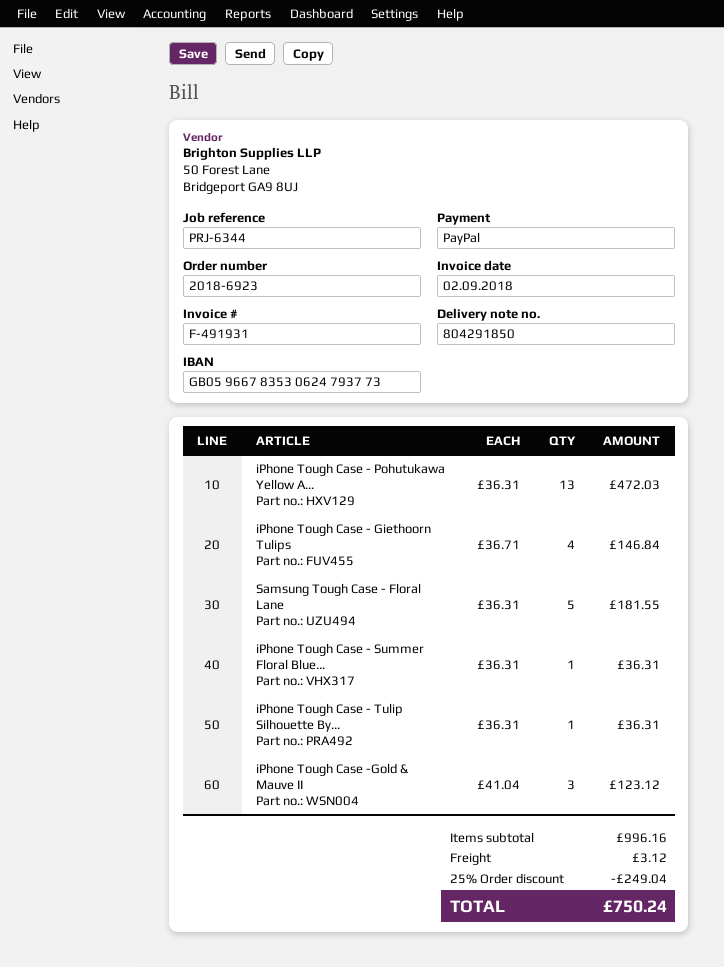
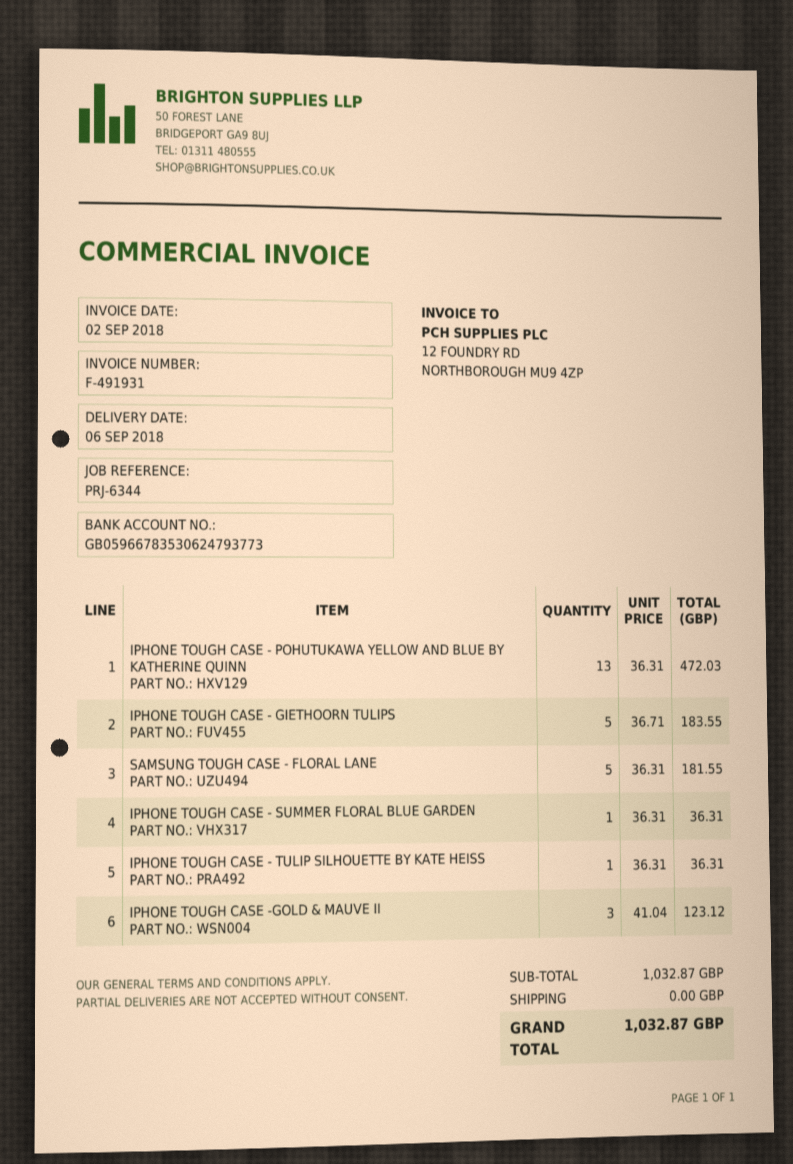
iPhone Tough Case - Giethoorn Tulips: 4 x 36.71 = 146.84 -> 5 x 36.71 = 183.55
subtotal: 996.16 -> 1032.87
discount: 25% = 249.04 -> none
shipping: 3.12 -> 0.00
total: 750.24 -> 1032.87

